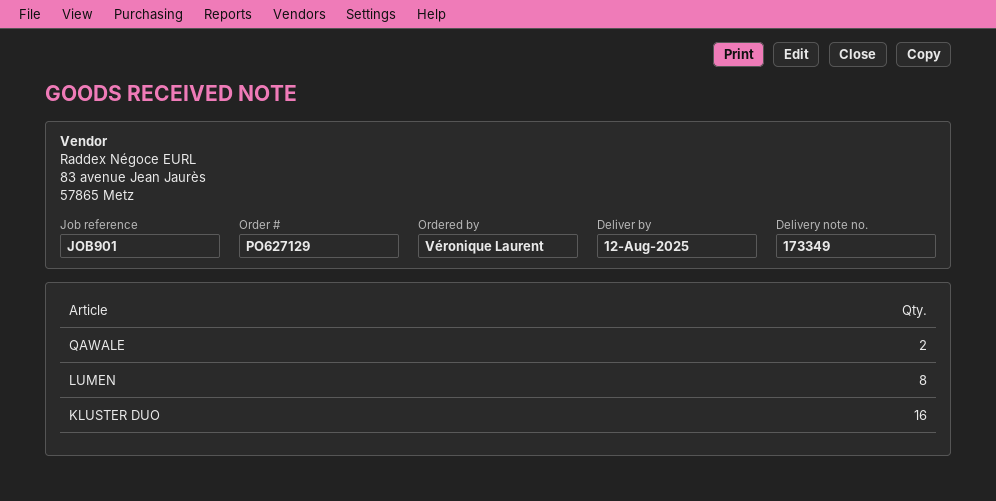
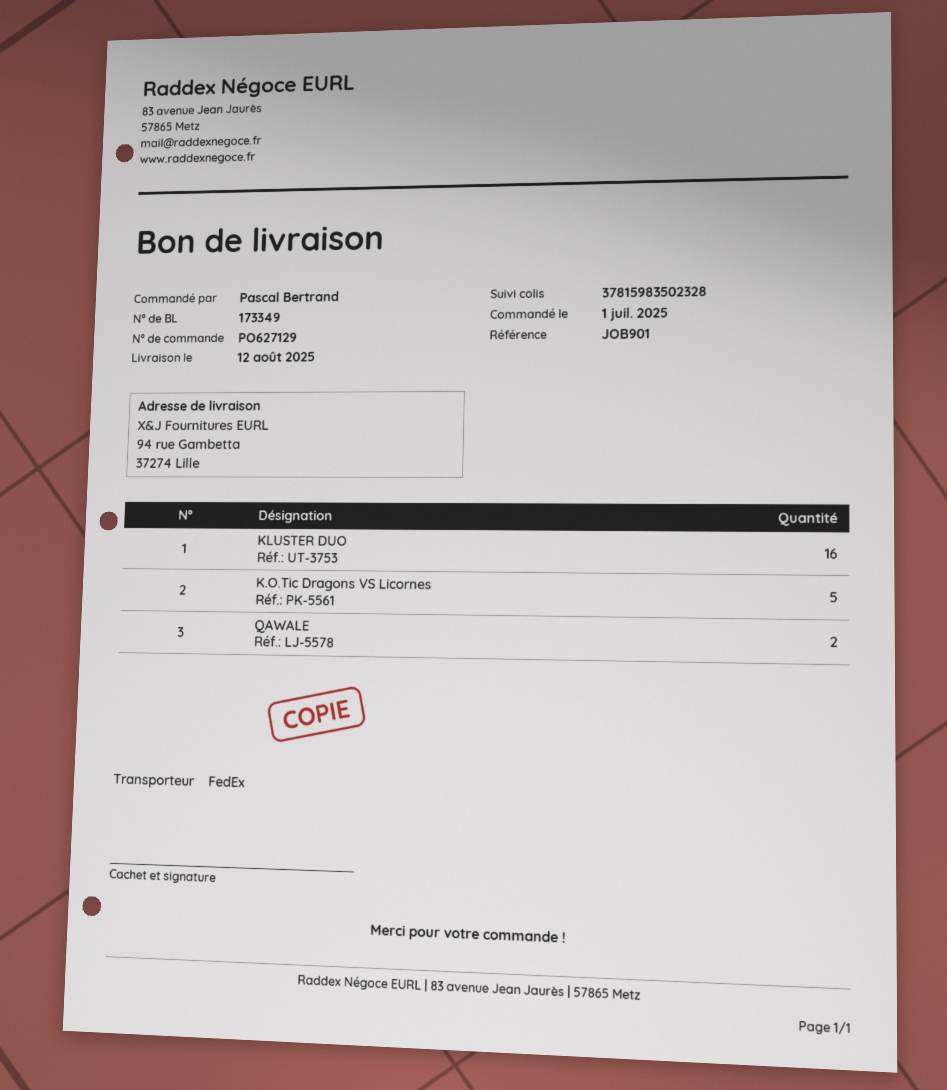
ordered by: Véronique Laurent -> Pascal Bertrand
LUMEN: 8 -> none
K.O.Tic Dragons VS Licornes: none -> 5

